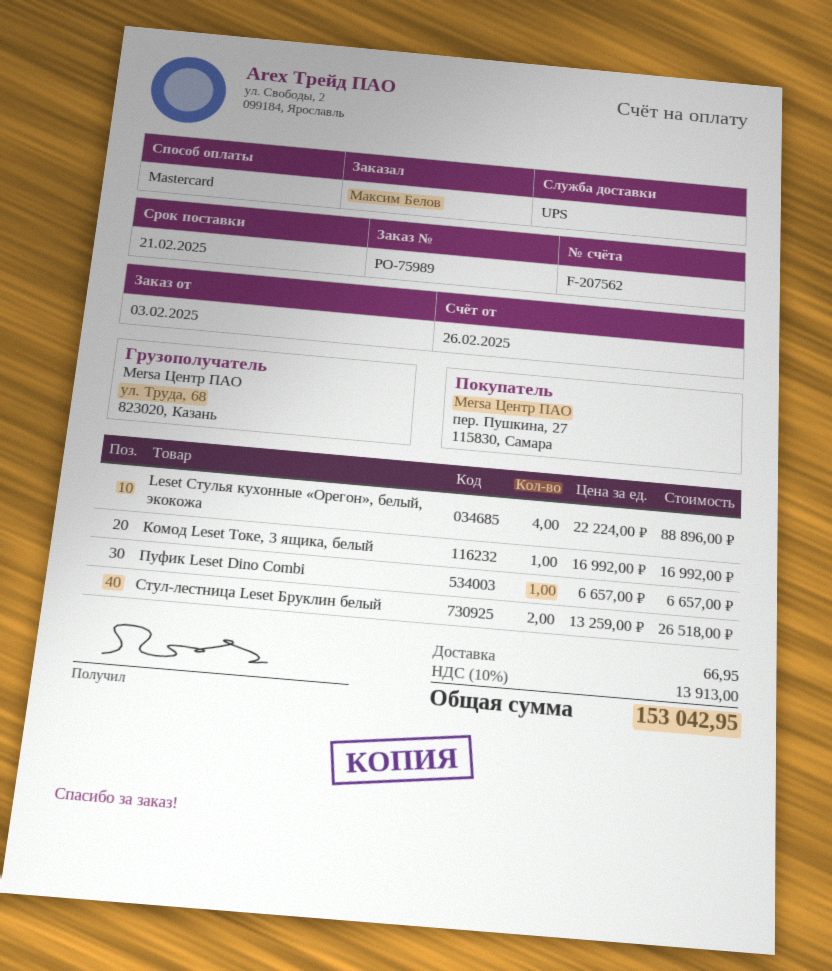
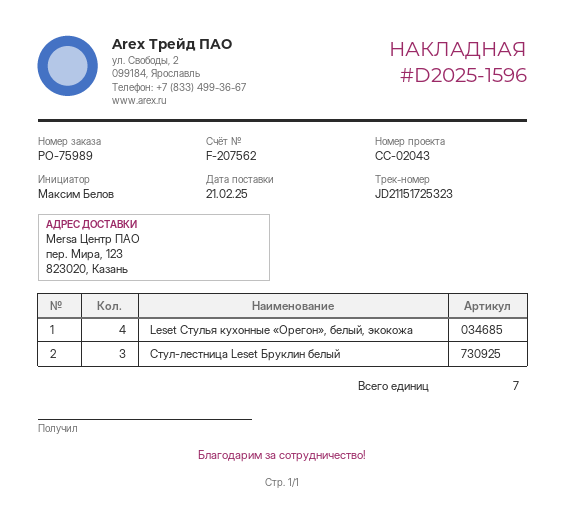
ship to: ул. Труда, 68, 823020, Казань -> пер. Мира, 123, 823020, Казань
Комод Leset Токе, 3 ящика, белый: 1 -> none
Пуфик Leset Dino Combi: 1 -> none
Стул-лестница Leset Бруклин белый: 2 -> 3

